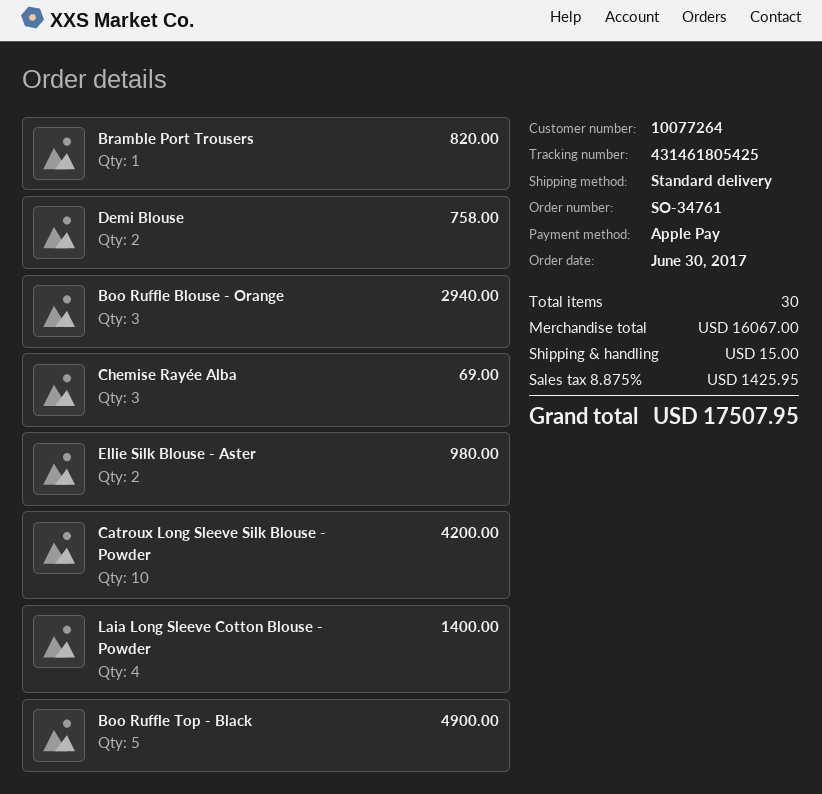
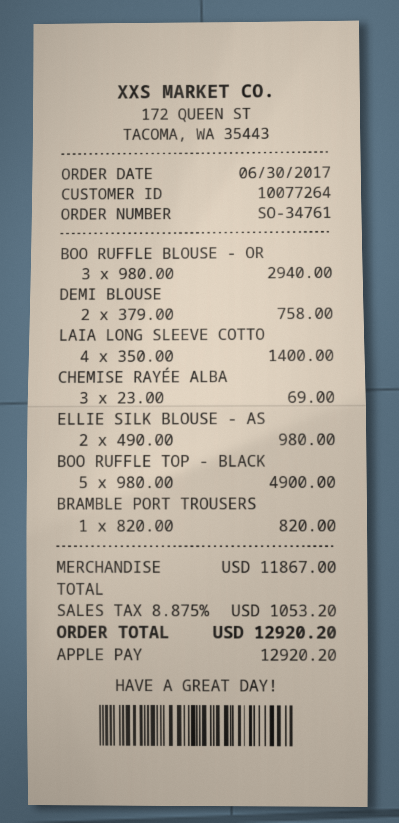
Catroux Long Sleeve Silk Blouse - Powder: 10 for 4200.00 -> none
subtotal: 16067.00 -> 11867.00
shipping: 15.00 -> none
tax: 8.875% = 1425.95 -> 8.875% = 1053.20
total: 17507.95 -> 12920.20

